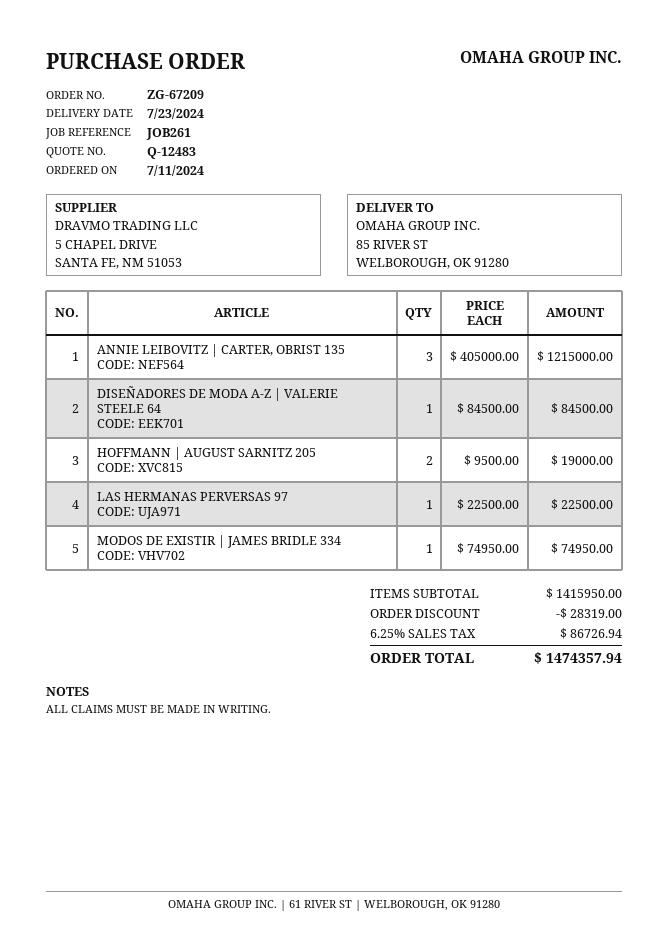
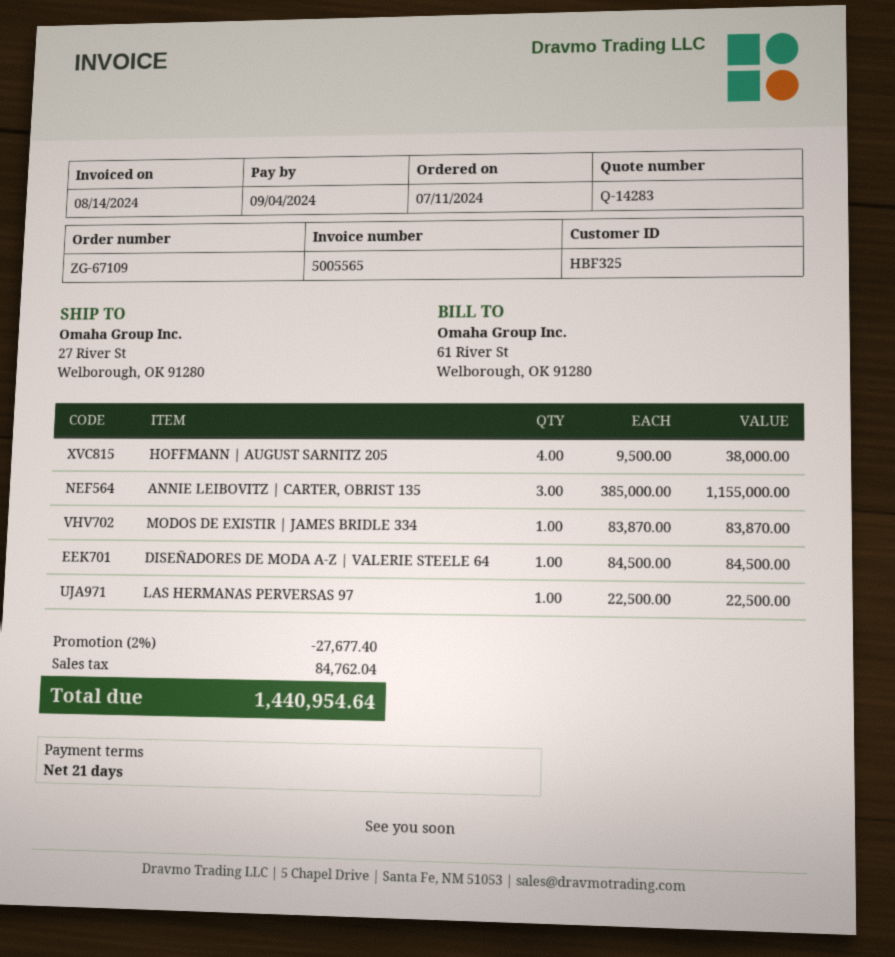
quote number: Q-12483 -> Q-14283
order number: ZG-67209 -> ZG-67109
ship to: 85 RIVER ST, WELBOROUGH, OK 91280 -> 27 River St, Welborough, OK 91280
ANNIE LEIBOVITZ | CARTER, OBRIST 135: 3 x 405000.00 = 1215000.00 -> 3 x 385000.00 = 1155000.00
HOFFMANN | AUGUST SARNITZ 205: 2 x 9500.00 = 19000.00 -> 4 x 9500.00 = 38000.00
MODOS DE EXISTIR | JAMES BRIDLE 334: 1 x 74950.00 = 74950.00 -> 1 x 83870.00 = 83870.00
discount: 28319.00 -> 27677.40
tax: 86726.94 -> 84762.04
total: 1474357.94 -> 1440954.64

